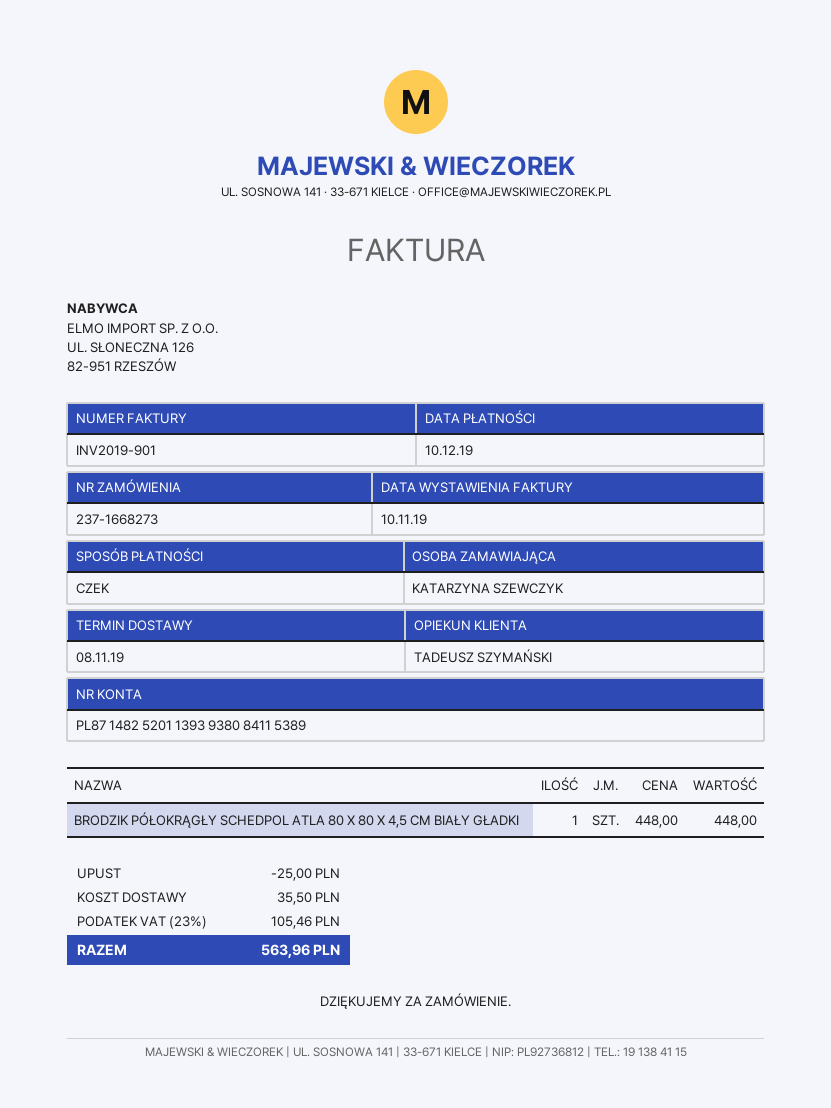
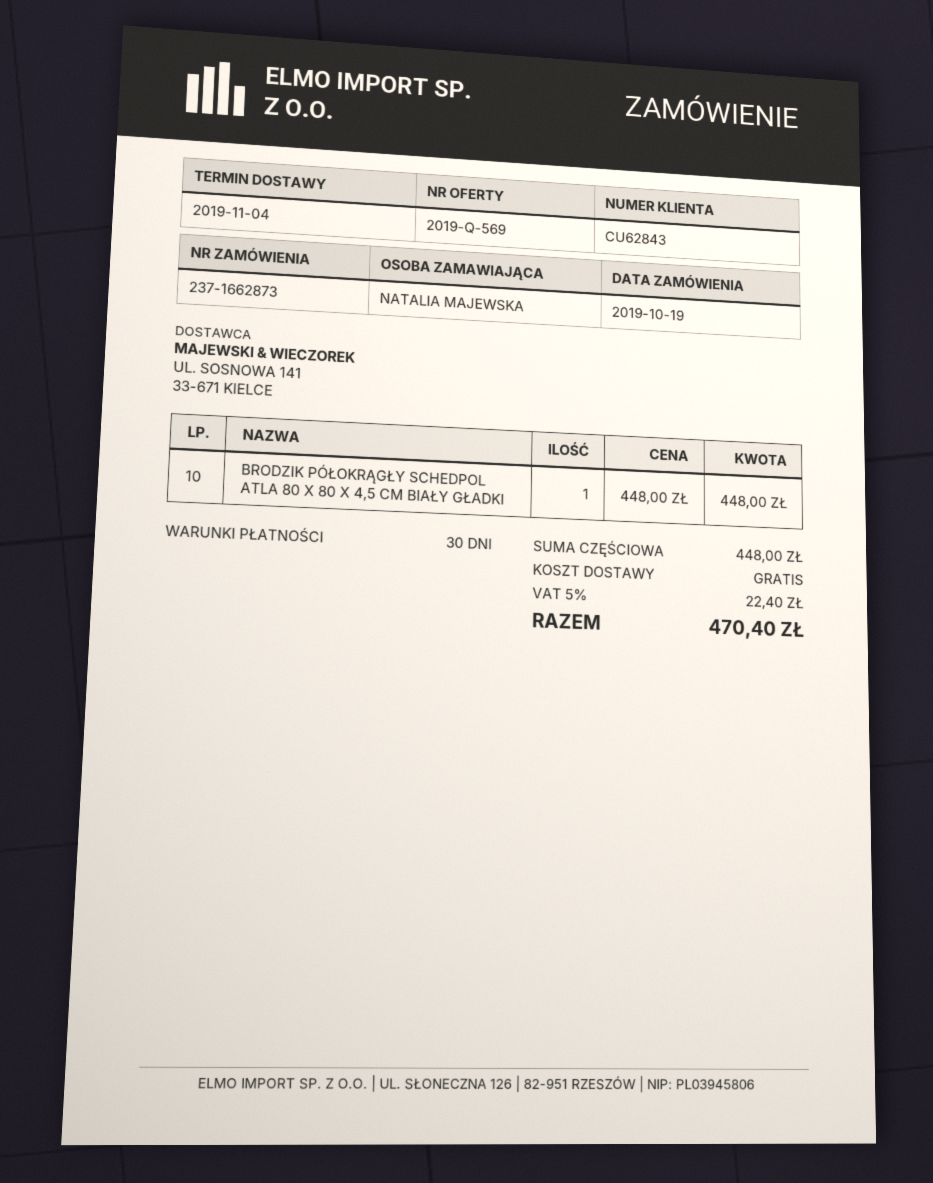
order number: 237-1668273 -> 237-1662873
delivery date: 2019-11-08 -> 2019-11-04
ordered by: KATARZYNA SZEWCZYK -> NATALIA MAJEWSKA
discount: 25.00 -> none
shipping: 35.50 -> 0.00
tax: 23% = 105.46 -> 5% = 22.40
total: 563.96 -> 470.40

